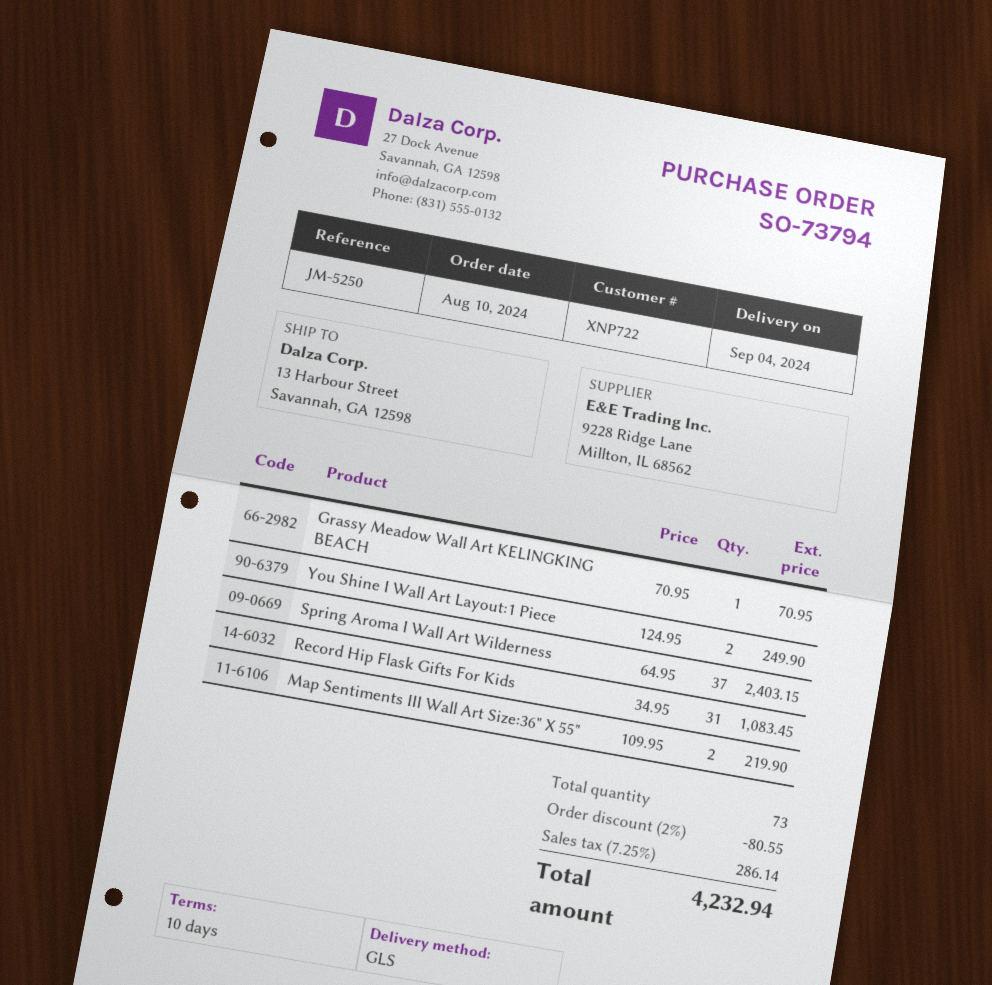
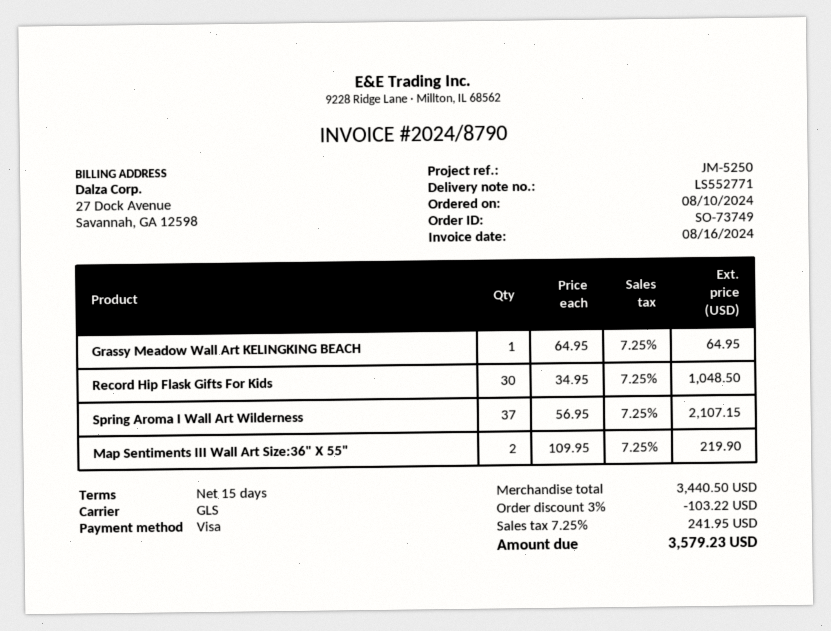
order number: SO-73794 -> SO-73749
payment terms: 10 days -> 15 days
Grassy Meadow Wall Art KELINGKING BEACH: 1 x 70.95 = 70.95 -> 1 x 64.95 = 64.95
You Shine I Wall Art Layout:1 Piece: 2 x 124.95 = 249.90 -> none
Spring Aroma I Wall Art Wilderness: 37 x 64.95 = 2403.15 -> 37 x 56.95 = 2107.15
Record Hip Flask Gifts For Kids: 31 x 34.95 = 1083.45 -> 30 x 34.95 = 1048.50
discount: 2% = 80.55 -> 3% = 103.22
tax: 7.25% = 286.14 -> 7.25% = 241.95
total: 4232.94 -> 3579.23

